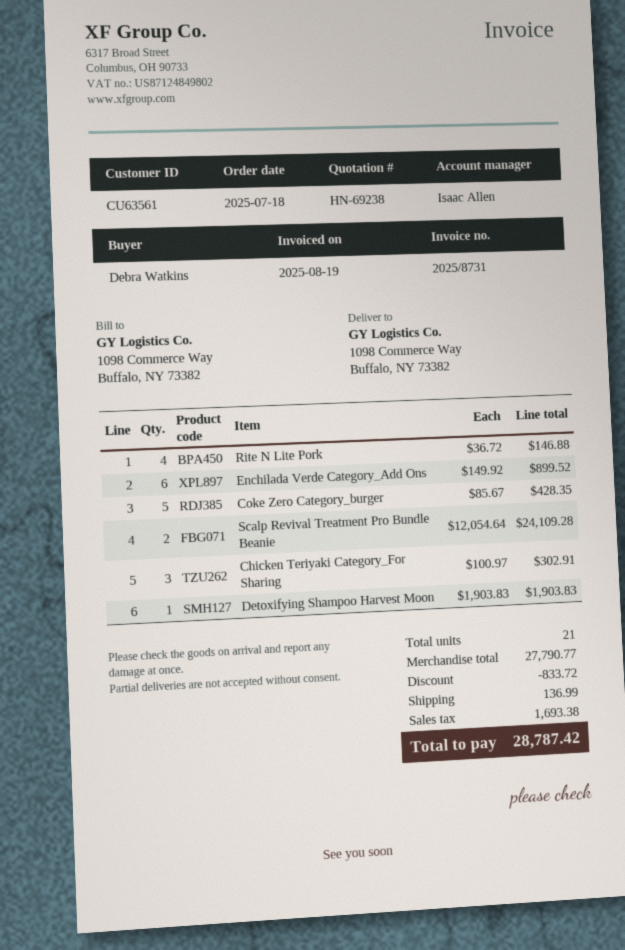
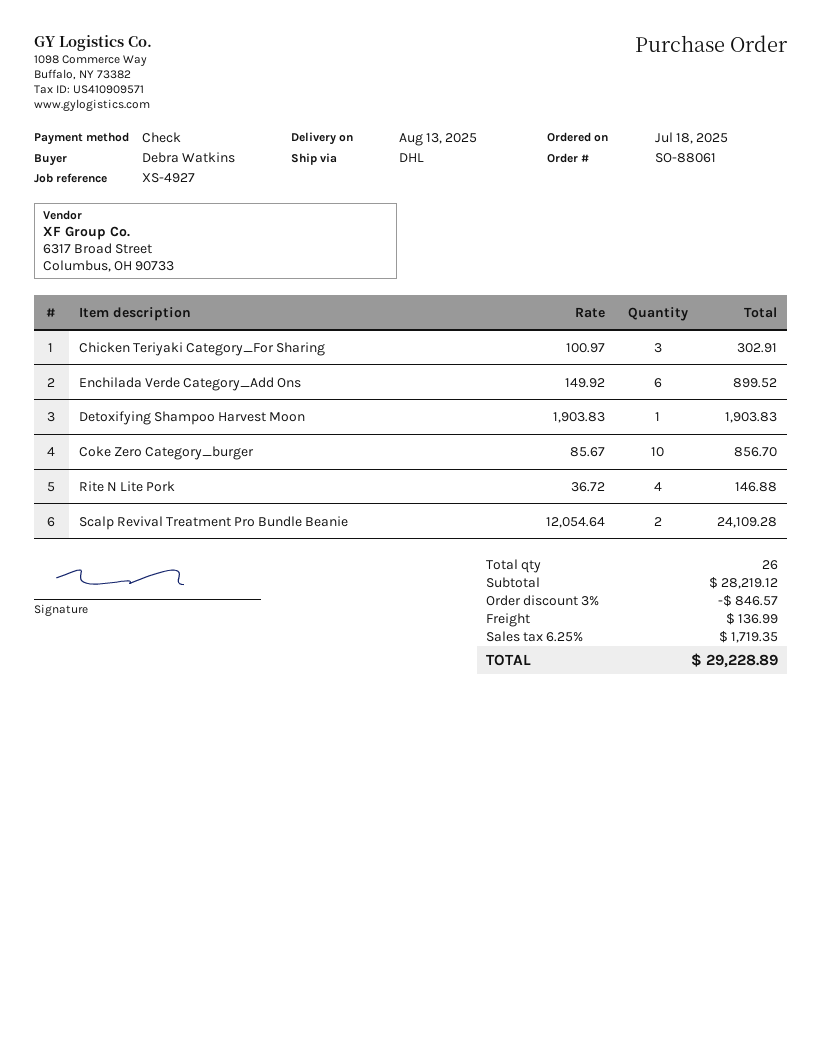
Coke Zero Category_burger: 5 x 85.67 = 428.35 -> 10 x 85.67 = 856.70
total quantity: 21 -> 26
subtotal: 27790.77 -> 28219.12
discount: 833.72 -> 846.57
tax: 1693.38 -> 1719.35
total: 28787.42 -> 29228.89

